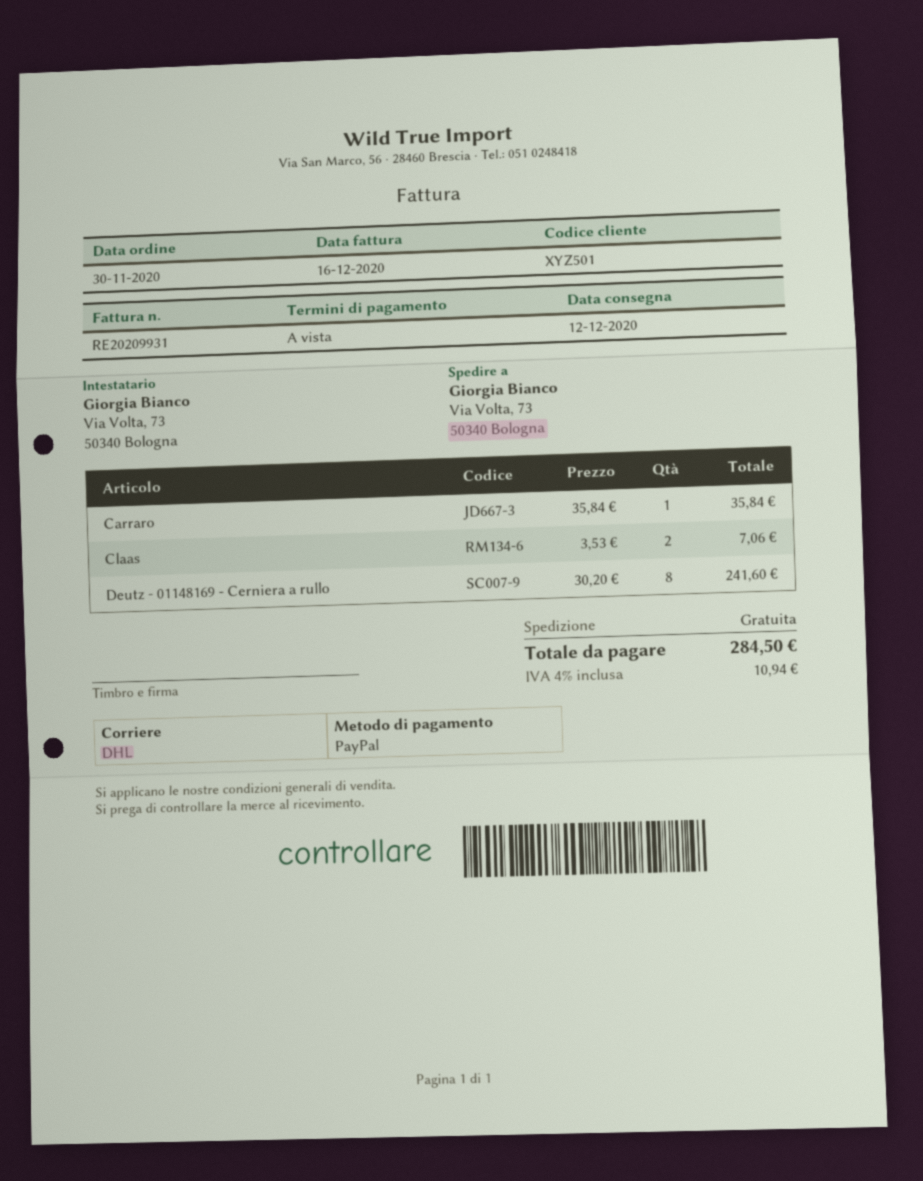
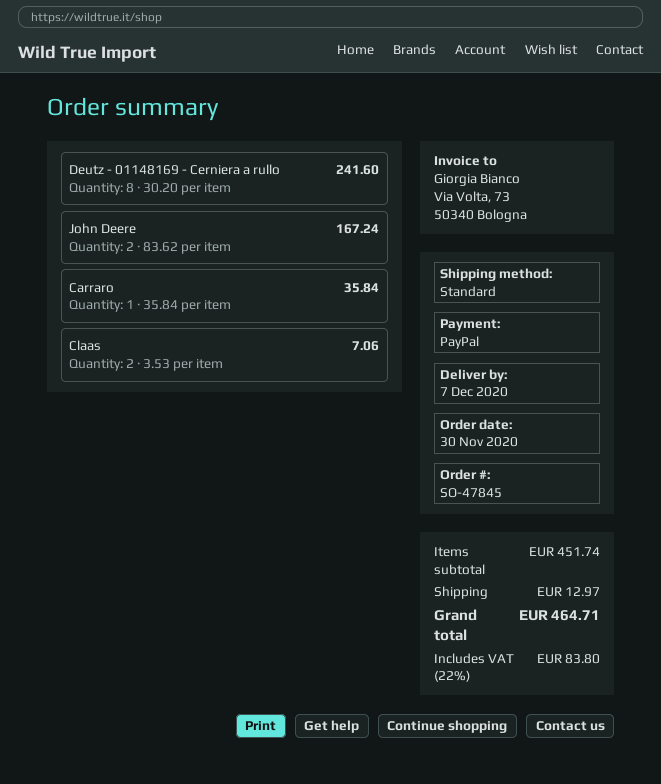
delivery date: 2020-12-12 -> 2020-12-07
shipping method: DHL -> standard
John Deere: none -> 2 x 83.62 = 167.24
shipping: 0.00 -> 12.97
tax: 4% = 10.94 -> 22% = 83.80
total: 284.50 -> 464.71

